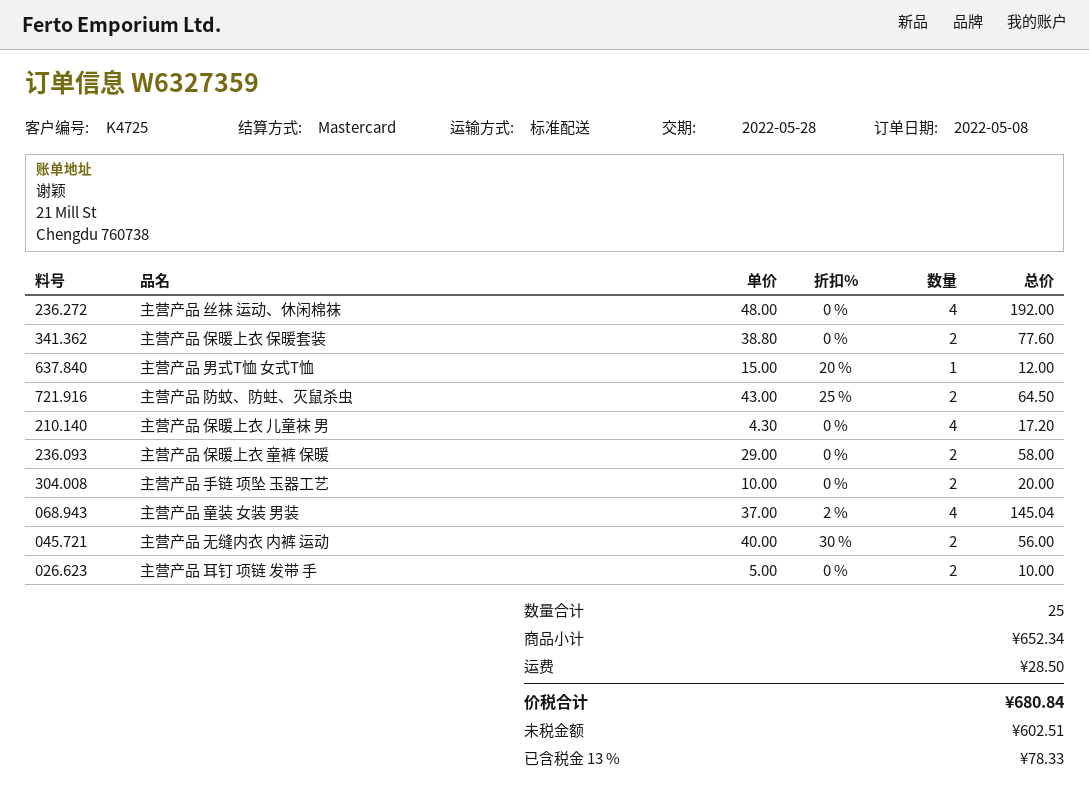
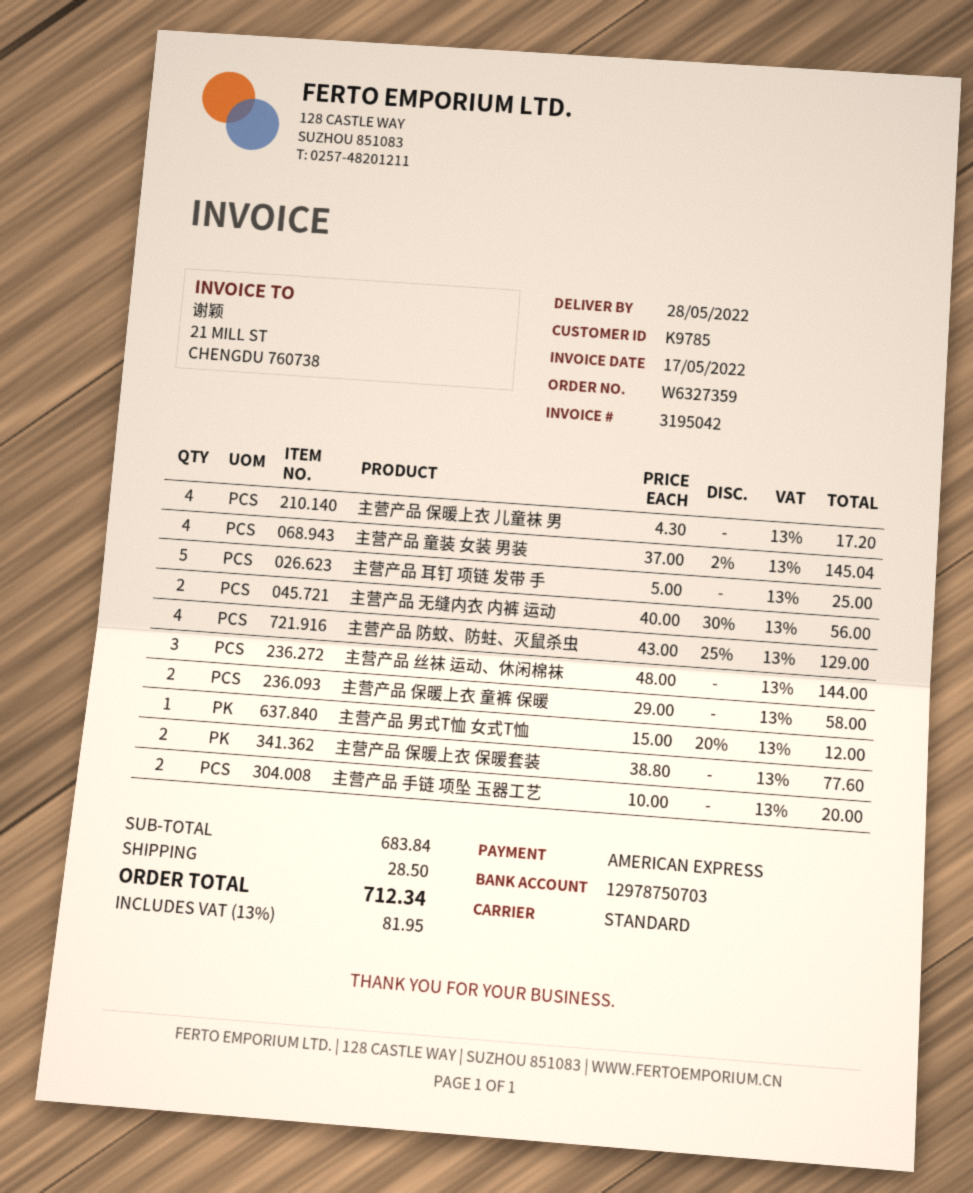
customer number: K4725 -> K9785
payment method: Mastercard -> American Express
主营产品 丝袜 运动、休闲棉袜: 4 x 48.00 = 192.00 -> 3 x 48.00 = 144.00
主营产品 防蚊、防蛀、灭鼠杀虫: 2 x 43.00 - 25% = 64.50 -> 4 x 43.00 - 25% = 129.00
主营产品 耳钉 项链 发带 手: 2 x 5.00 = 10.00 -> 5 x 5.00 = 25.00
subtotal: 652.34 -> 683.84
tax: 13% = 78.33 -> 13% = 81.95
total: 680.84 -> 712.34

